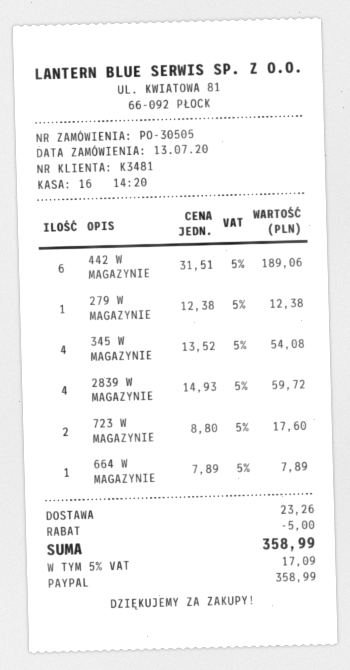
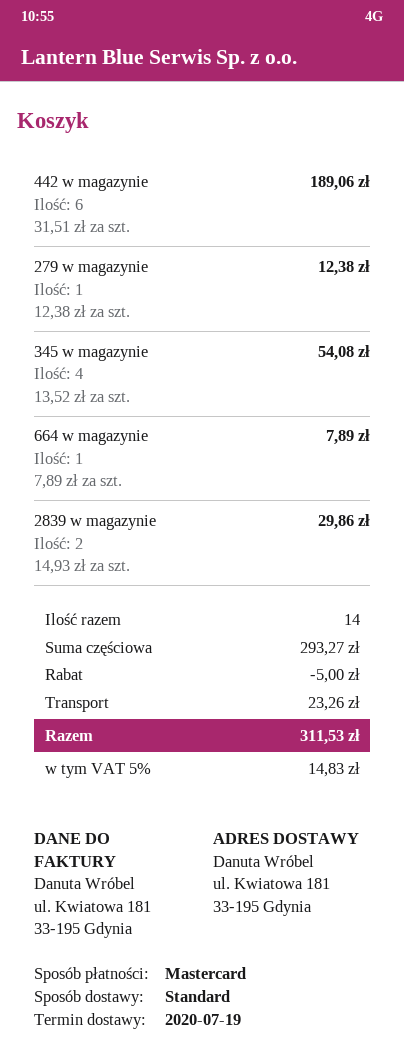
payment method: PayPal -> Mastercard
2839 W MAGAZYNIE: 4 x 14.93 = 59.72 -> 2 x 14.93 = 29.86
723 W MAGAZYNIE: 2 x 8.80 = 17.60 -> none
tax: 5% = 17.09 -> 5% = 14.83
total: 358.99 -> 311.53

